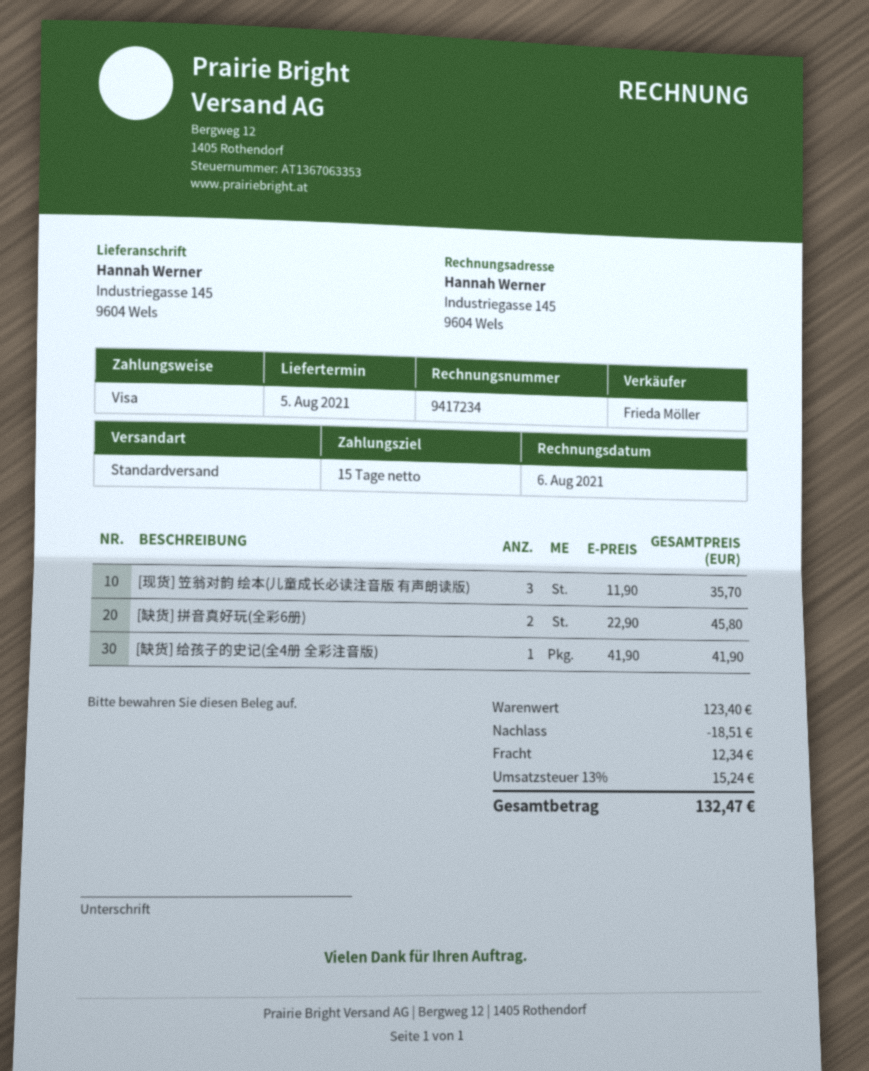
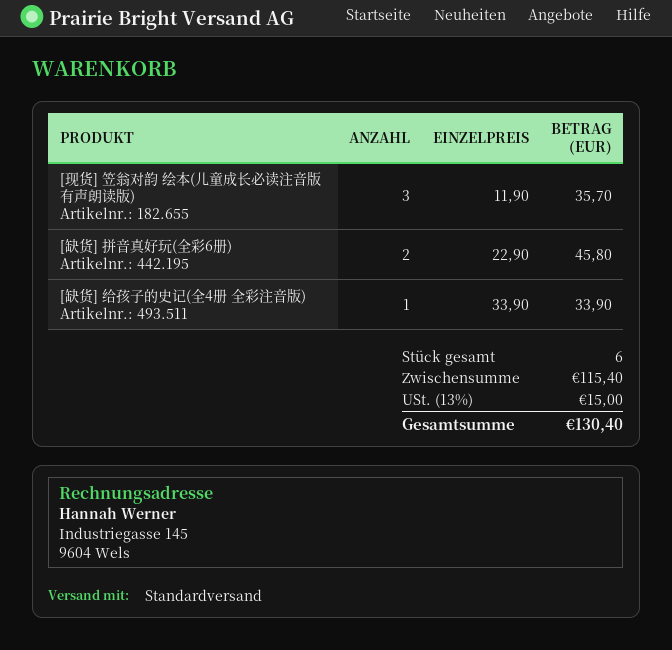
[缺货] 给孩子的史记(全4册 全彩注音版): 1 x 41.90 = 41.90 -> 1 x 33.90 = 33.90
subtotal: 123.40 -> 115.40
discount: 18.51 -> none
shipping: 12.34 -> none
tax: 13% = 15.24 -> 13% = 15.00
total: 132.47 -> 130.40

